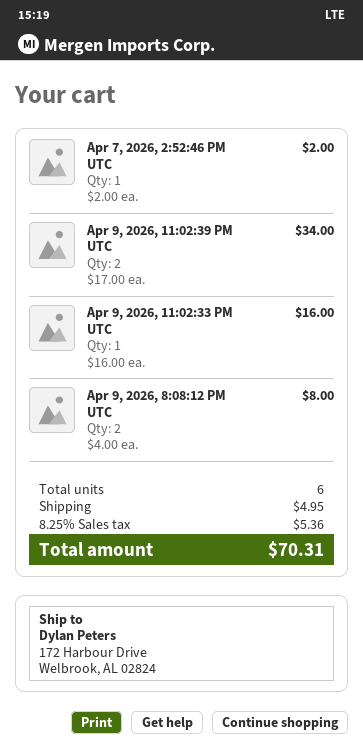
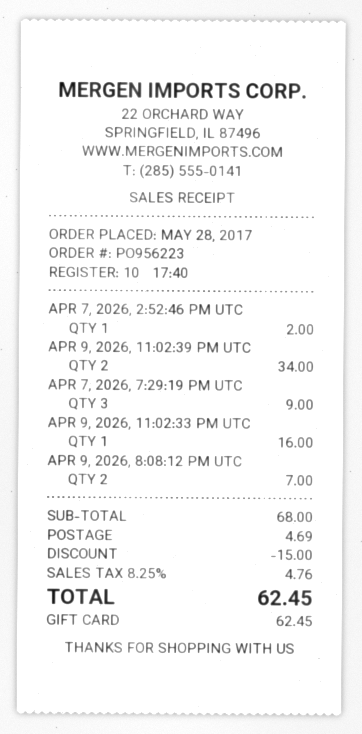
Apr 9, 2026, 8:08:12 PM UTC: 2 for 8.00 -> 2 for 7.00
APR 7, 2026, 7:29:19 PM UTC: none -> 3 for 9.00
discount: none -> 15.00
shipping: 4.95 -> 4.69
tax: 8.25% = 5.36 -> 8.25% = 4.76
total: 70.31 -> 62.45

